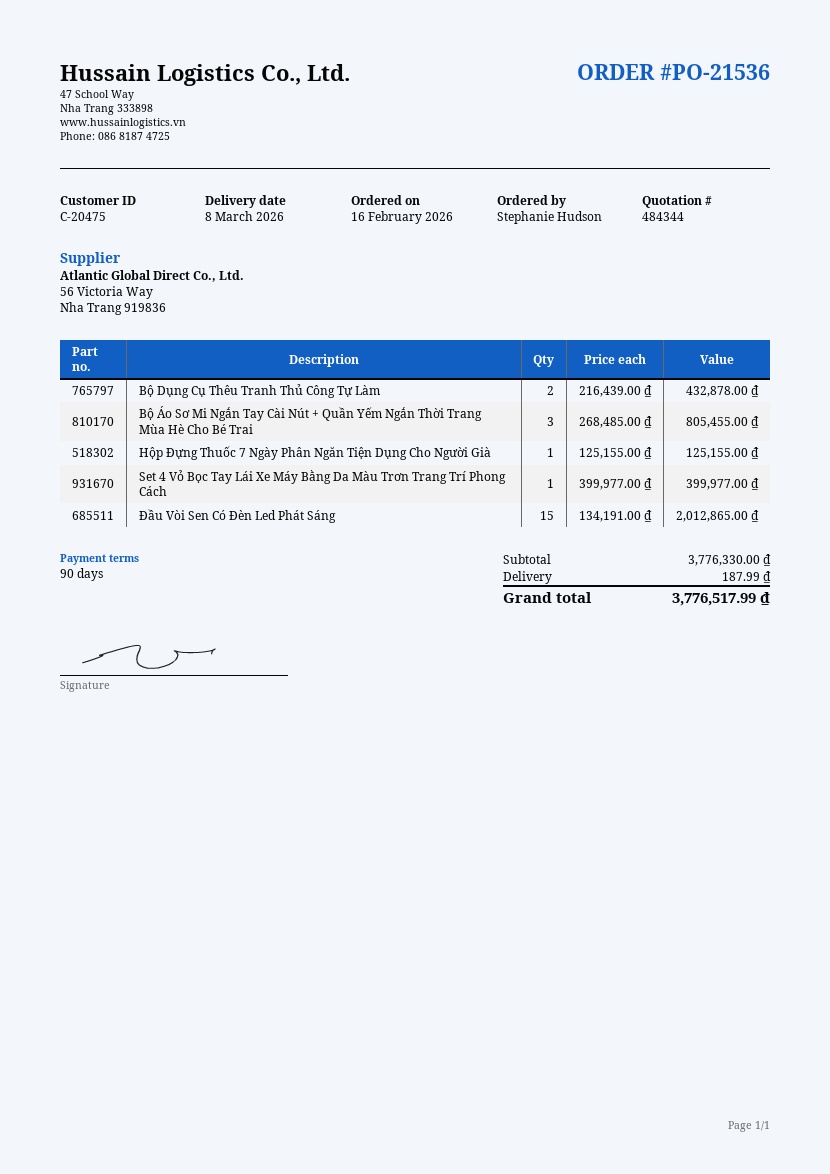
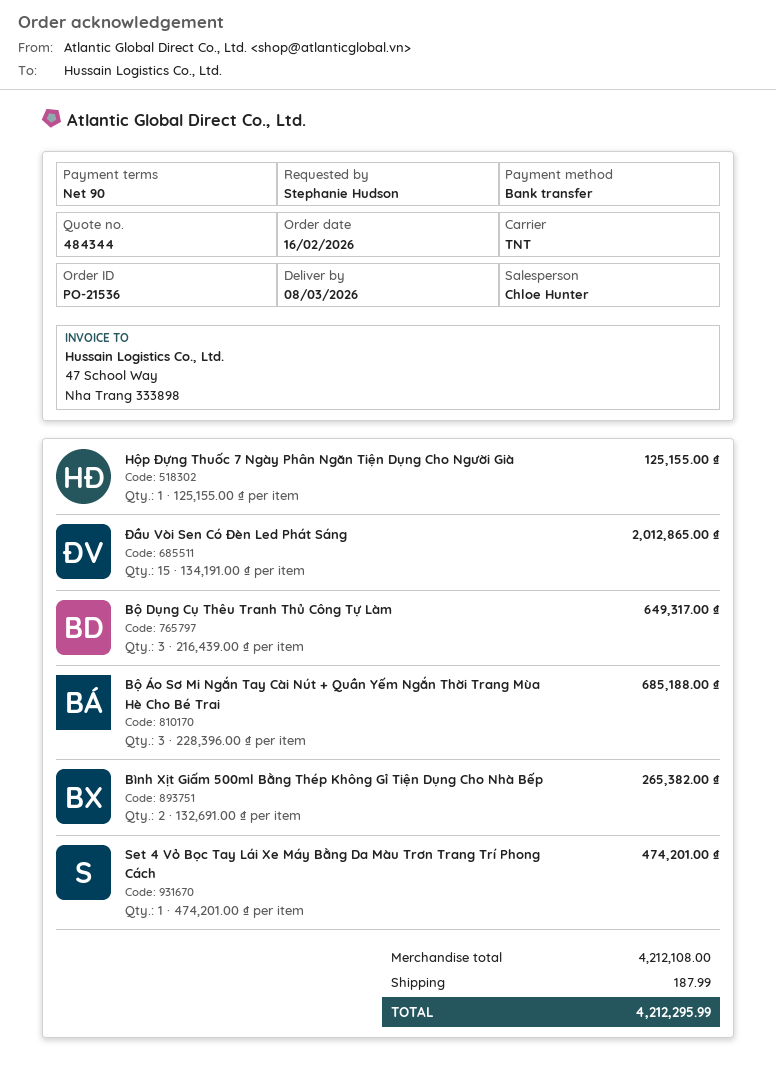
Bộ Dụng Cụ Thêu Tranh Thủ Công Tự Làm: 2 x 216439.00 = 432878.00 -> 3 x 216439.00 = 649317.00
Bộ Áo Sơ Mi Ngắn Tay Cài Nút + Quần Yếm Ngắn Thời Trang Mùa Hè Cho Bé Trai: 3 x 268485.00 = 805455.00 -> 3 x 228396.00 = 685188.00
Set 4 Vỏ Bọc Tay Lái Xe Máy Bằng Da Màu Trơn Trang Trí Phong Cách: 1 x 399977.00 = 399977.00 -> 1 x 474201.00 = 474201.00
Bình Xịt Giấm 500ml Bằng Thép Không Gỉ Tiện Dụng Cho Nhà Bếp: none -> 2 x 132691.00 = 265382.00
subtotal: 3776330.00 -> 4212108.00
total: 3776517.99 -> 4212295.99

